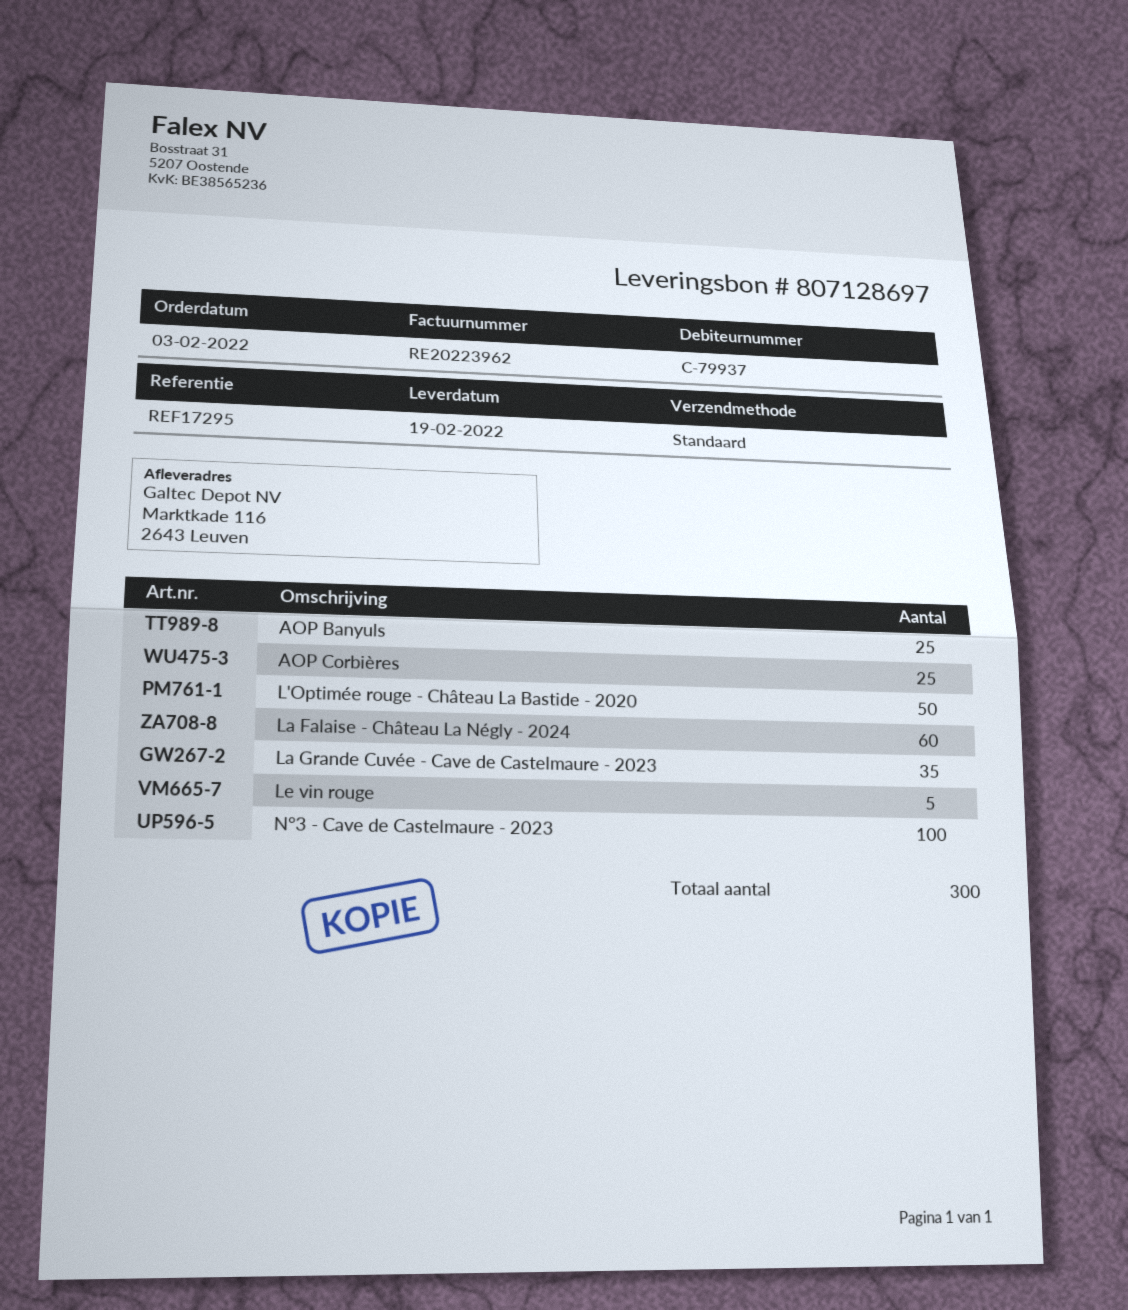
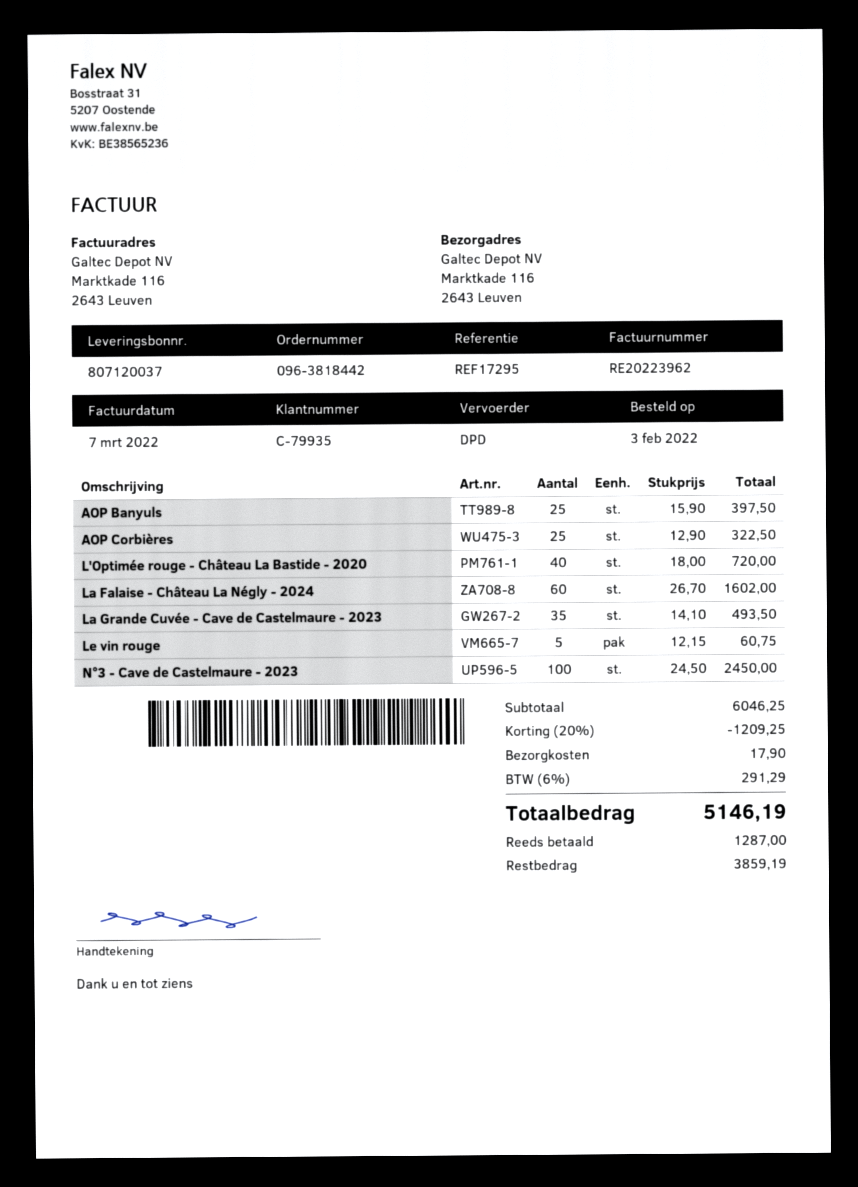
delivery note number: 807128697 -> 807120037
customer number: C-79937 -> C-79935
shipping method: standard -> DPD
L'Optimée rouge - Château La Bastide - 2020: 50 -> 40

